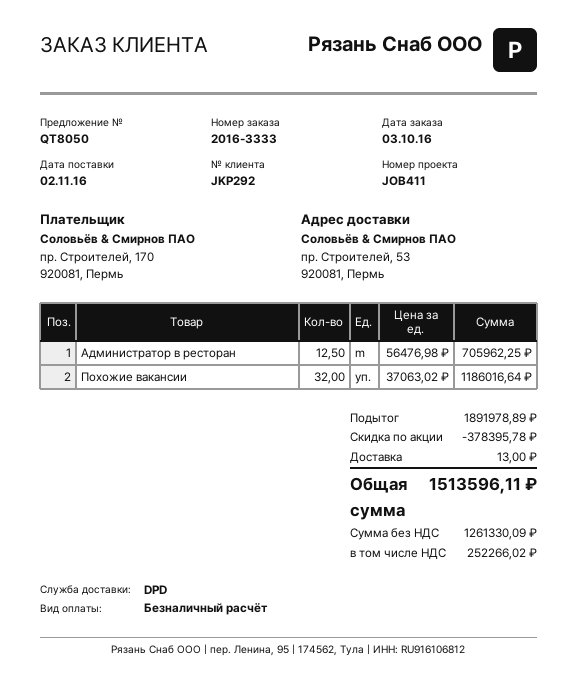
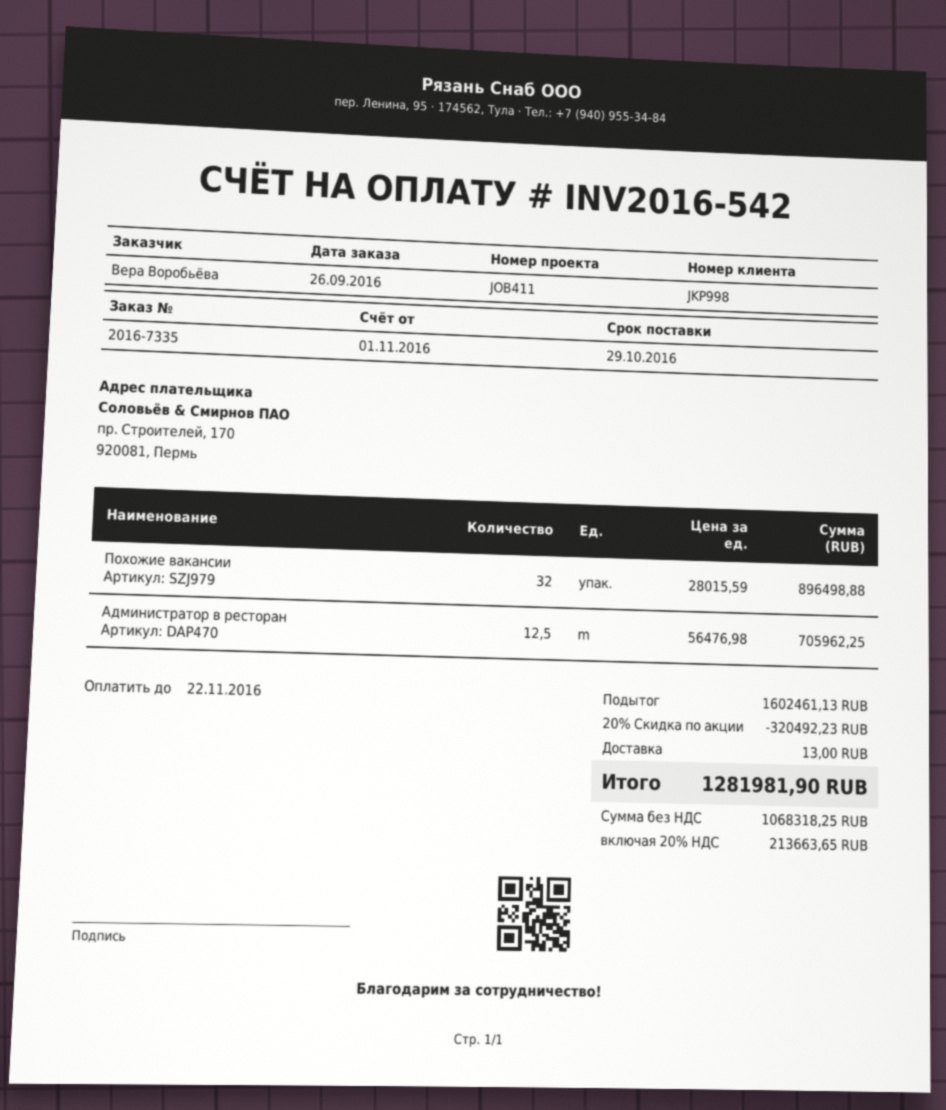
order number: 2016-3333 -> 2016-7335
order date: 2016-10-03 -> 2016-09-26
delivery date: 2016-11-02 -> 2016-10-29
customer number: JKP292 -> JKP998
Похожие вакансии: 32 x 37063.02 = 1186016.64 -> 32 x 28015.59 = 896498.88
subtotal: 1891978.89 -> 1602461.13
discount: 378395.78 -> 320492.23
net: 1261330.09 -> 1068318.25
tax: 252266.02 -> 213663.65
total: 1513596.11 -> 1281981.90

